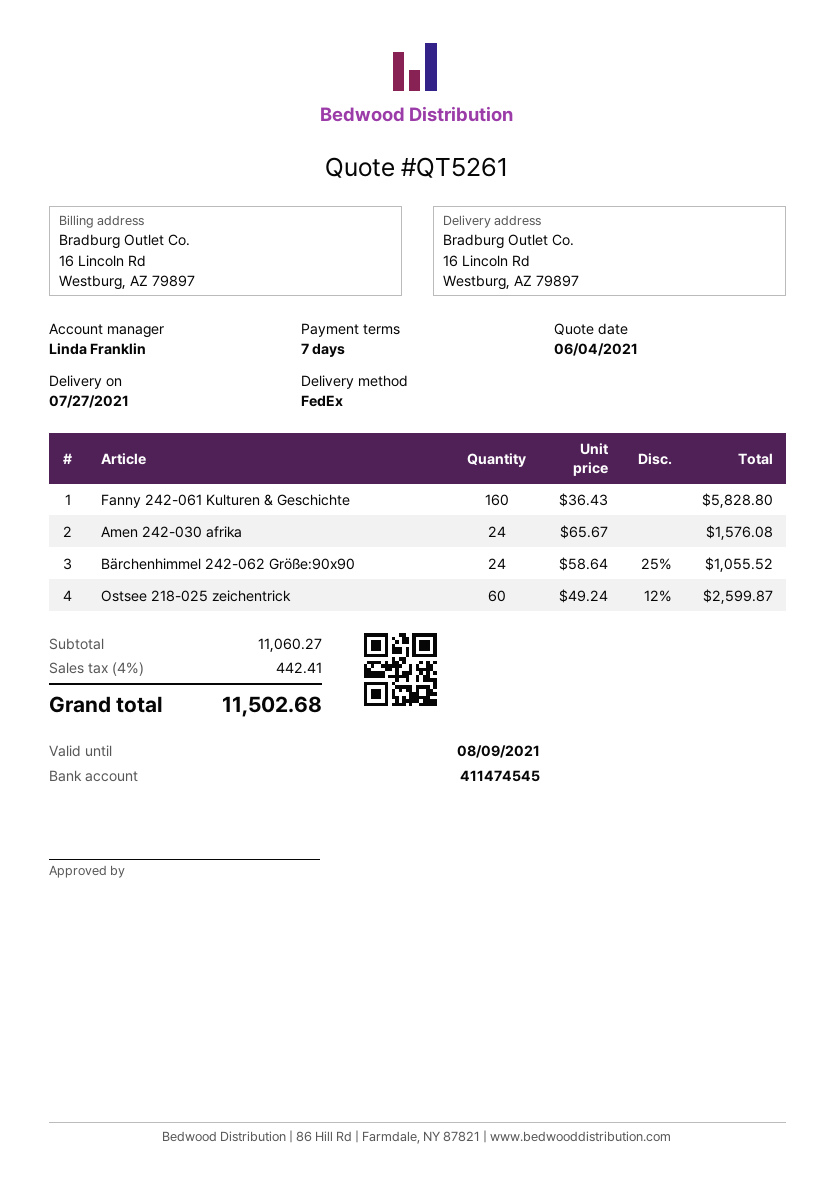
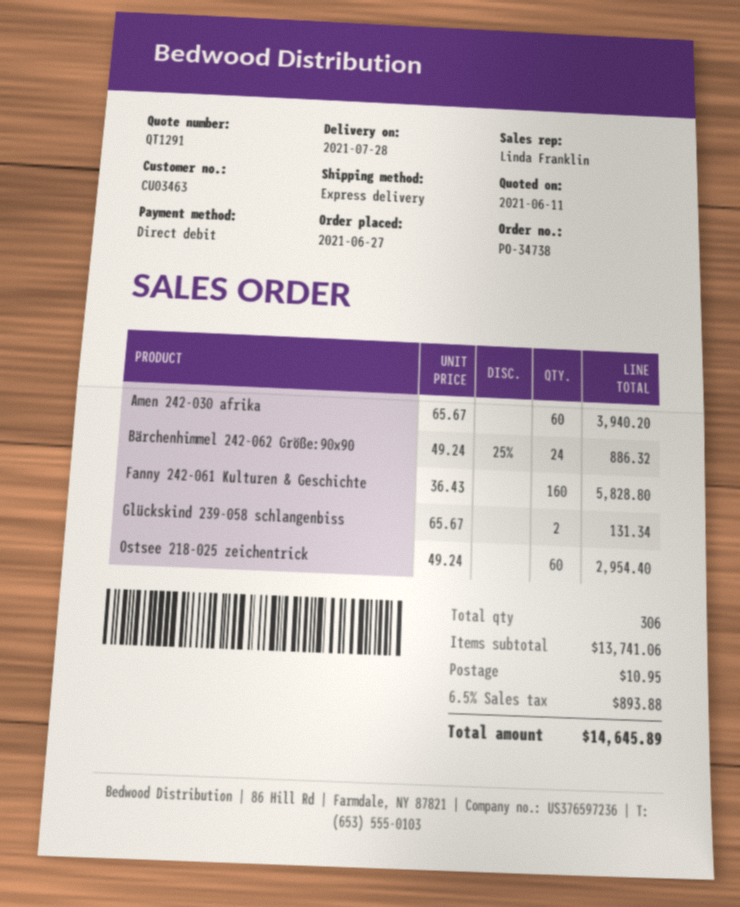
quote number: QT5261 -> QT1291
quote date: 2021-06-04 -> 2021-06-11
delivery date: 2021-07-27 -> 2021-07-28
shipping method: FedEx -> express
Amen 242-030 afrika: 24 x 65.67 = 1576.08 -> 60 x 65.67 = 3940.20
Bärchenhimmel 242-062 Größe:90x90: 24 x 58.64 - 25% = 1055.52 -> 24 x 49.24 - 25% = 886.32
Ostsee 218-025 zeichentrick: 60 x 49.24 - 12% = 2599.87 -> 60 x 49.24 = 2954.40
Glückskind 239-058 schlangenbiss: none -> 2 x 65.67 = 131.34
subtotal: 11060.27 -> 13741.06
shipping: none -> 10.95
tax: 4% = 442.41 -> 6.5% = 893.88
total: 11502.68 -> 14645.89

